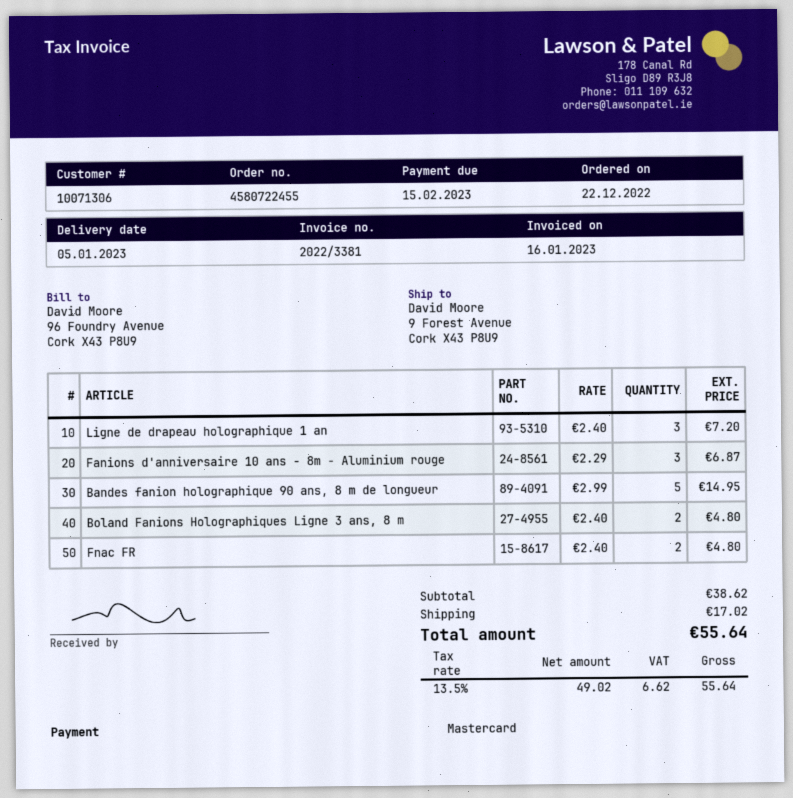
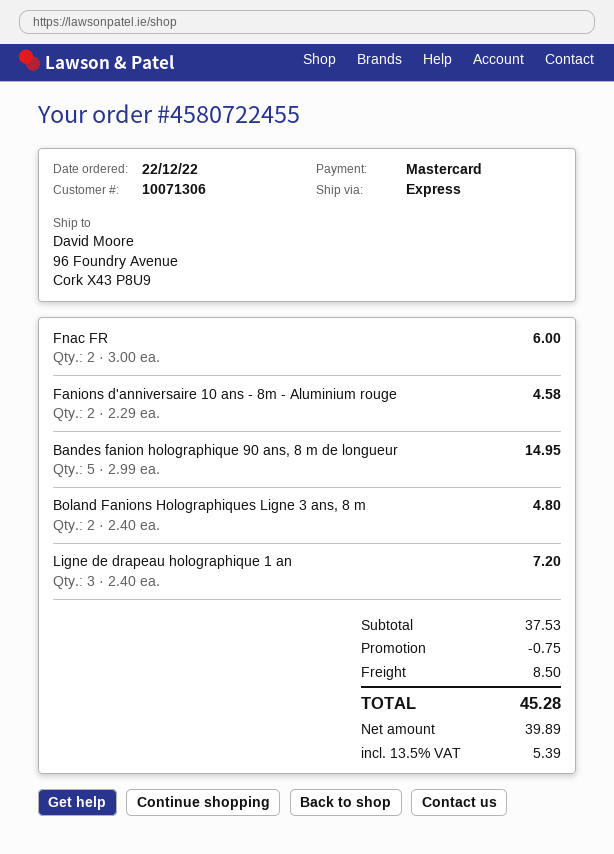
ship to: 9 Forest Avenue, Cork X43 P8U9 -> 96 Foundry Avenue, Cork X43 P8U9
Fanions d'anniversaire 10 ans - 8m - Aluminium rouge: 3 x 2.29 = 6.87 -> 2 x 2.29 = 4.58
Fnac FR: 2 x 2.40 = 4.80 -> 2 x 3.00 = 6.00
subtotal: 38.62 -> 37.53
discount: none -> 0.75
shipping: 17.02 -> 8.50
net: 49.02 -> 39.89
tax: 13.5% = 6.62 -> 13.5% = 5.39
total: 55.64 -> 45.28

